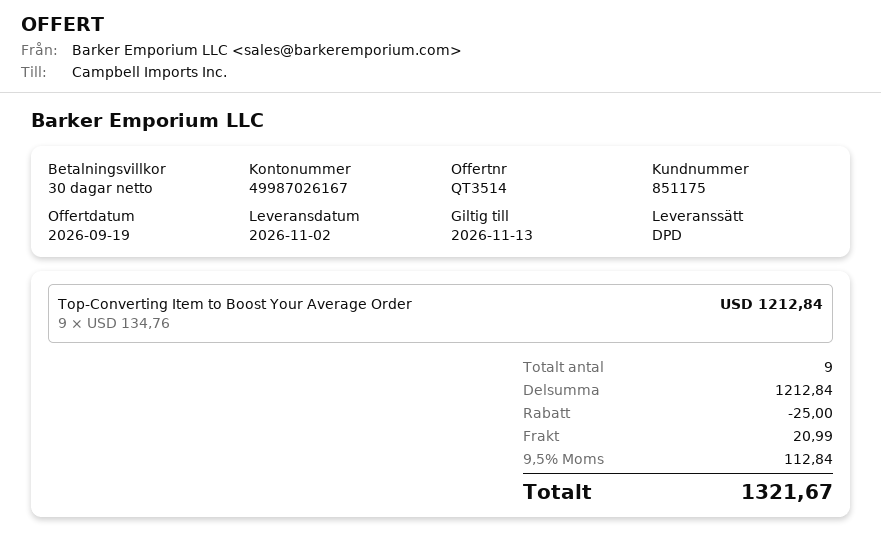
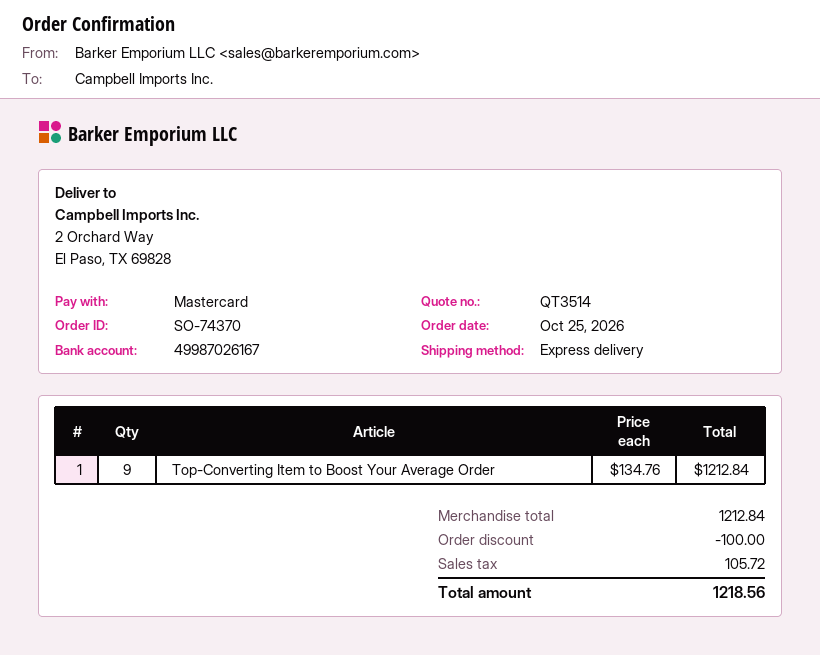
shipping method: DPD -> express
discount: 25.00 -> 100.00
shipping: 20.99 -> none
tax: 112.84 -> 105.72
total: 1321.67 -> 1218.56

